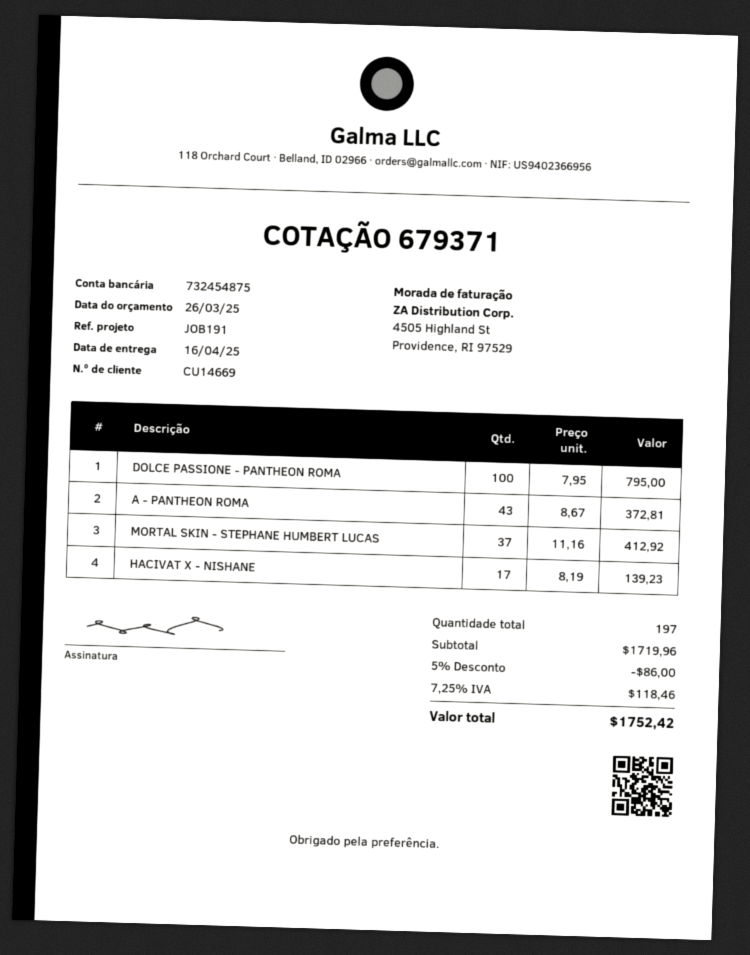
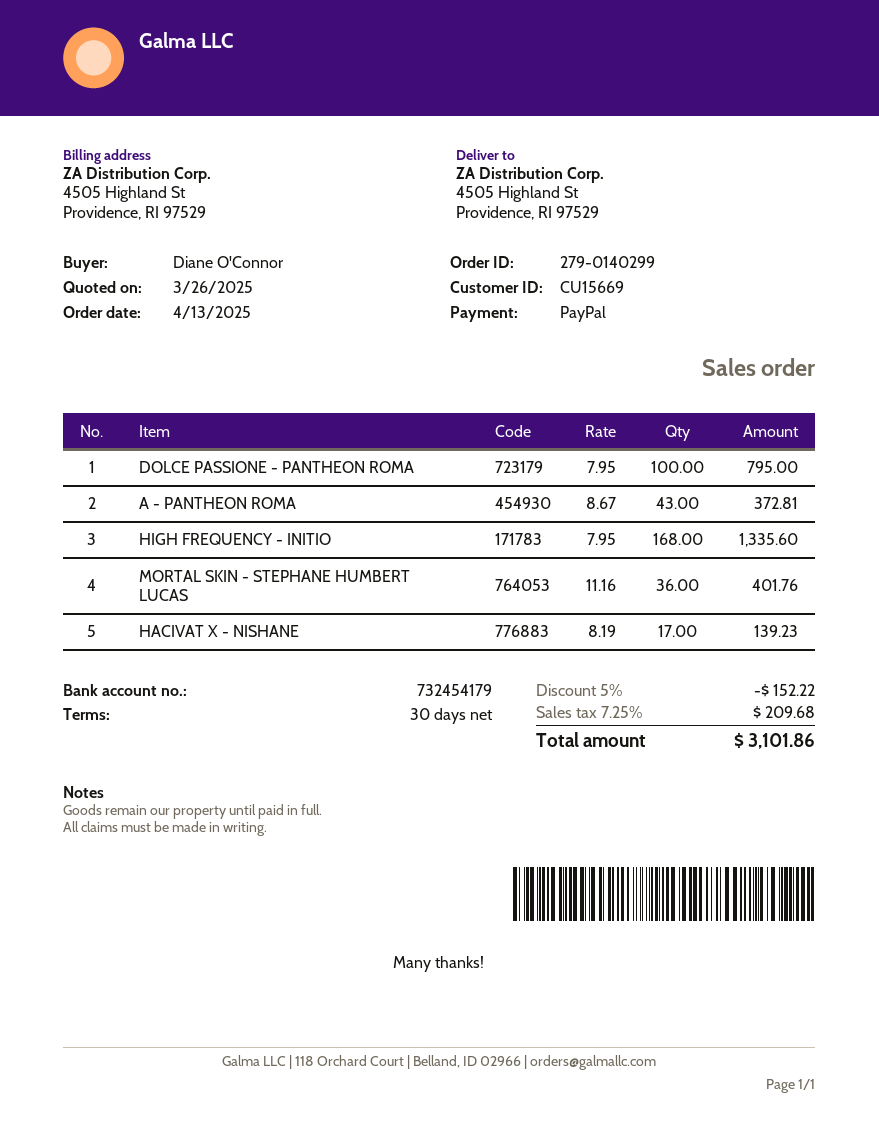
customer number: CU14669 -> CU15669
bank account: 732454875 -> 732454179
MORTAL SKIN - STEPHANE HUMBERT LUCAS: 37 x 11.16 = 412.92 -> 36 x 11.16 = 401.76
HIGH FREQUENCY - INITIO: none -> 168 x 7.95 = 1335.60
discount: 5% = 86.00 -> 5% = 152.22
tax: 7.25% = 118.46 -> 7.25% = 209.68
total: 1752.42 -> 3101.86

